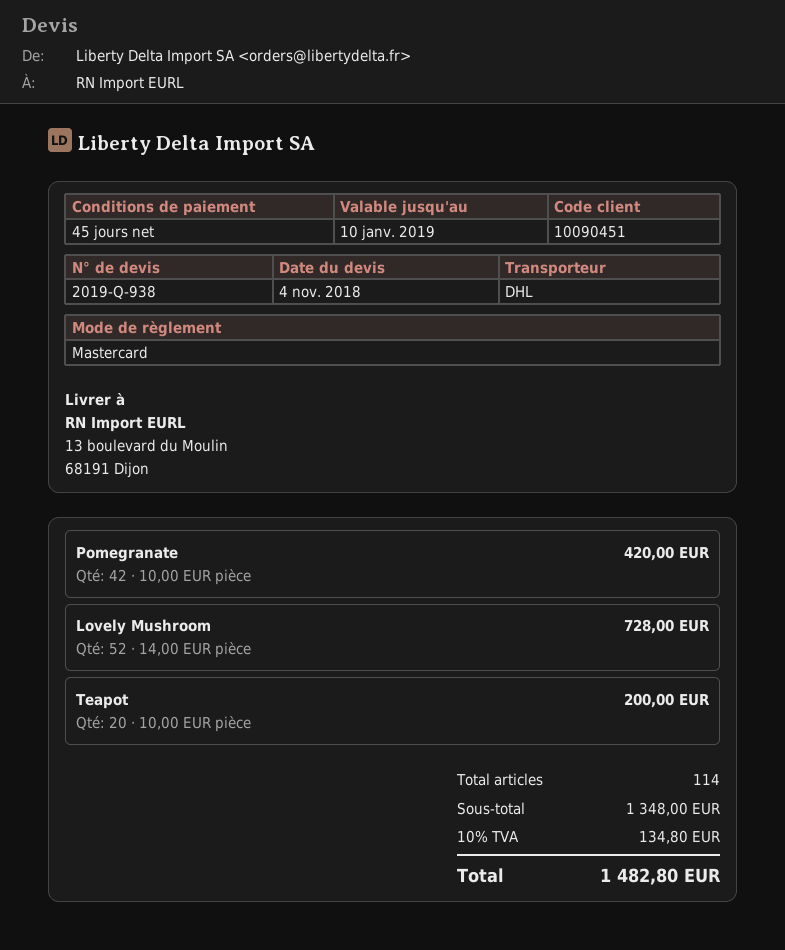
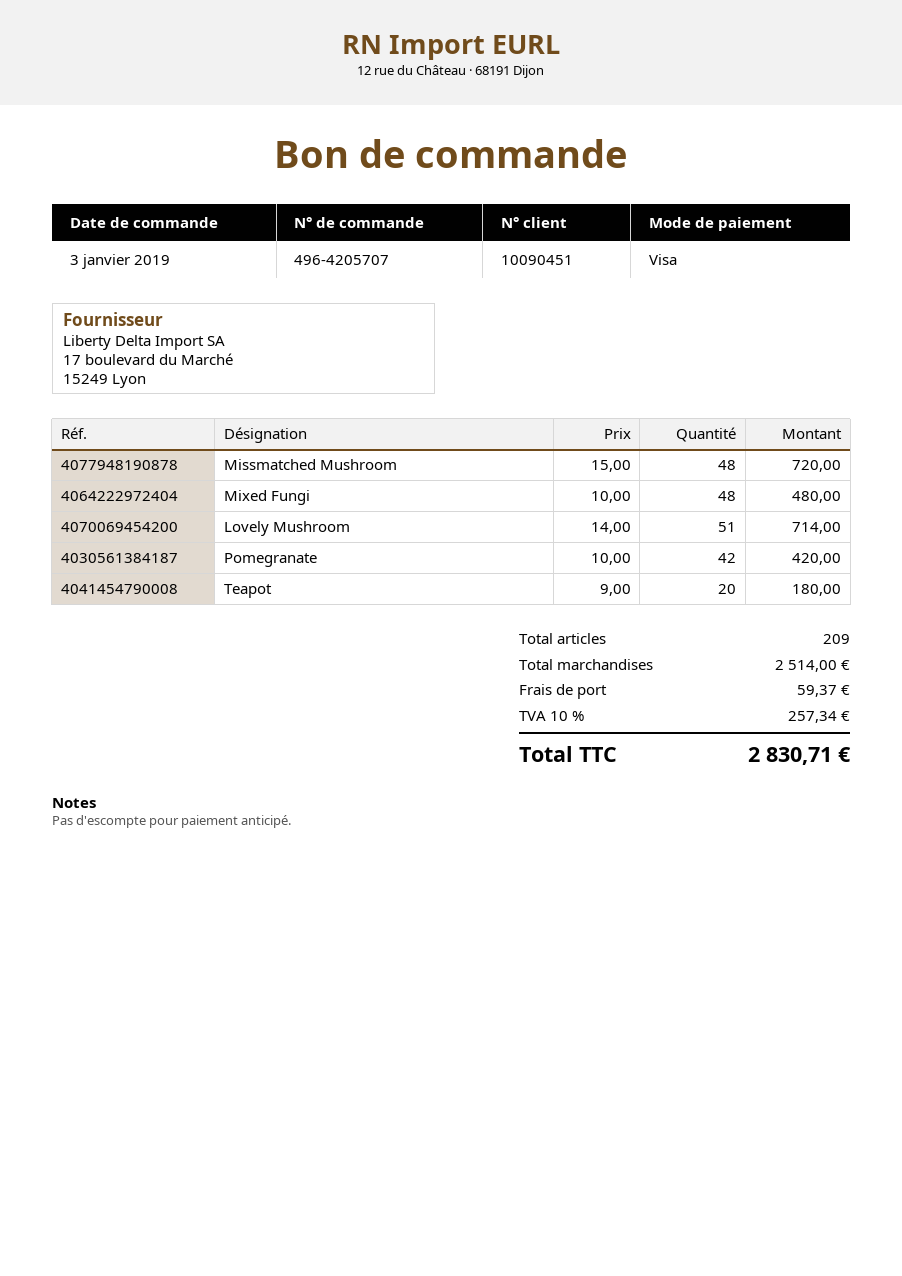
payment method: Mastercard -> Visa
Lovely Mushroom: 52 x 14.00 = 728.00 -> 51 x 14.00 = 714.00
Teapot: 20 x 10.00 = 200.00 -> 20 x 9.00 = 180.00
Missmatched Mushroom: none -> 48 x 15.00 = 720.00
Mixed Fungi: none -> 48 x 10.00 = 480.00
total quantity: 114 -> 209
subtotal: 1348.00 -> 2514.00
shipping: none -> 59.37
tax: 10% = 134.80 -> 10% = 257.34
total: 1482.80 -> 2830.71

